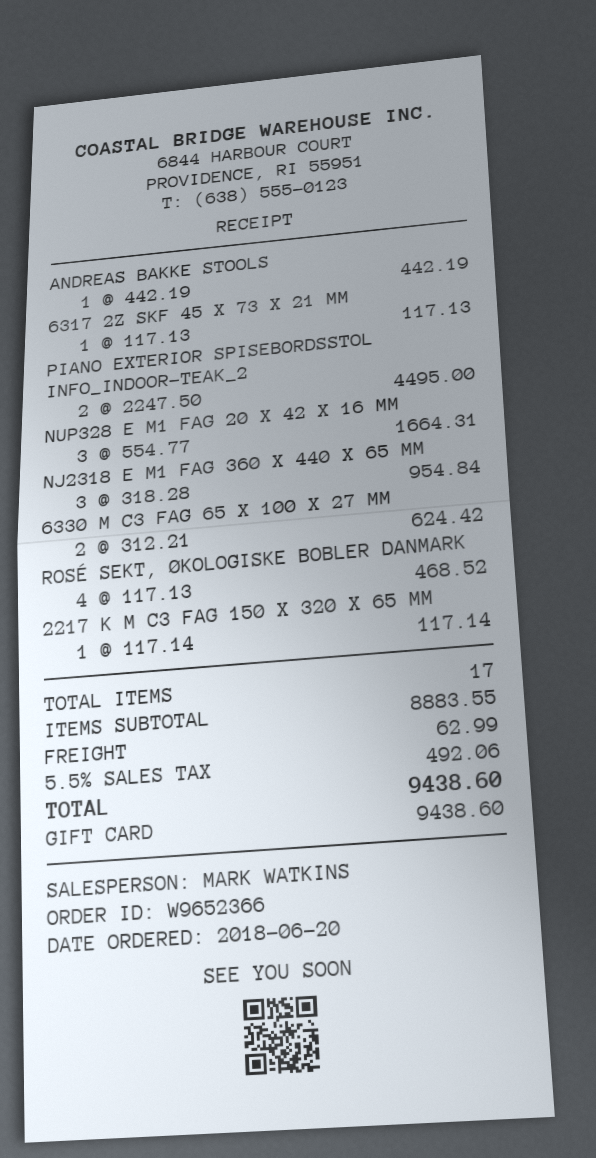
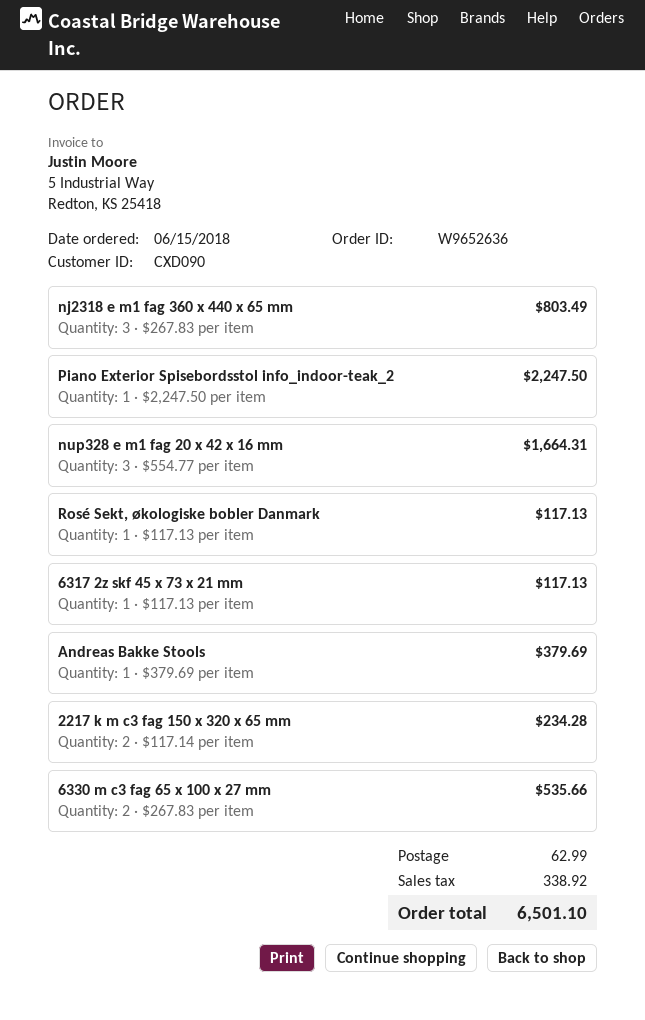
order number: W9652366 -> W9652636
order date: 2018-06-20 -> 2018-06-15
ANDREAS BAKKE STOOLS: 1 x 442.19 = 442.19 -> 1 x 379.69 = 379.69
PIANO EXTERIOR SPISEBORDSSTOL INFO_INDOOR-TEAK_2: 2 x 2247.50 = 4495.00 -> 1 x 2247.50 = 2247.50
NJ2318 E M1 FAG 360 X 440 X 65 MM: 3 x 318.28 = 954.84 -> 3 x 267.83 = 803.49
6330 M C3 FAG 65 X 100 X 27 MM: 2 x 312.21 = 624.42 -> 2 x 267.83 = 535.66
ROSÉ SEKT, ØKOLOGISKE BOBLER DANMARK: 4 x 117.13 = 468.52 -> 1 x 117.13 = 117.13
2217 K M C3 FAG 150 X 320 X 65 MM: 1 x 117.14 = 117.14 -> 2 x 117.14 = 234.28
tax: 492.06 -> 338.92
total: 9438.60 -> 6501.10

